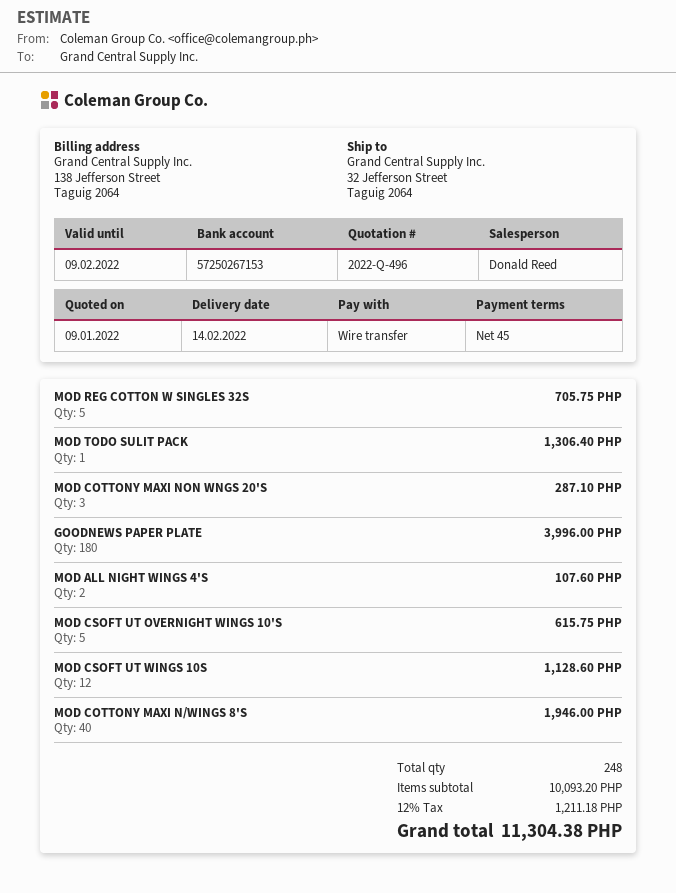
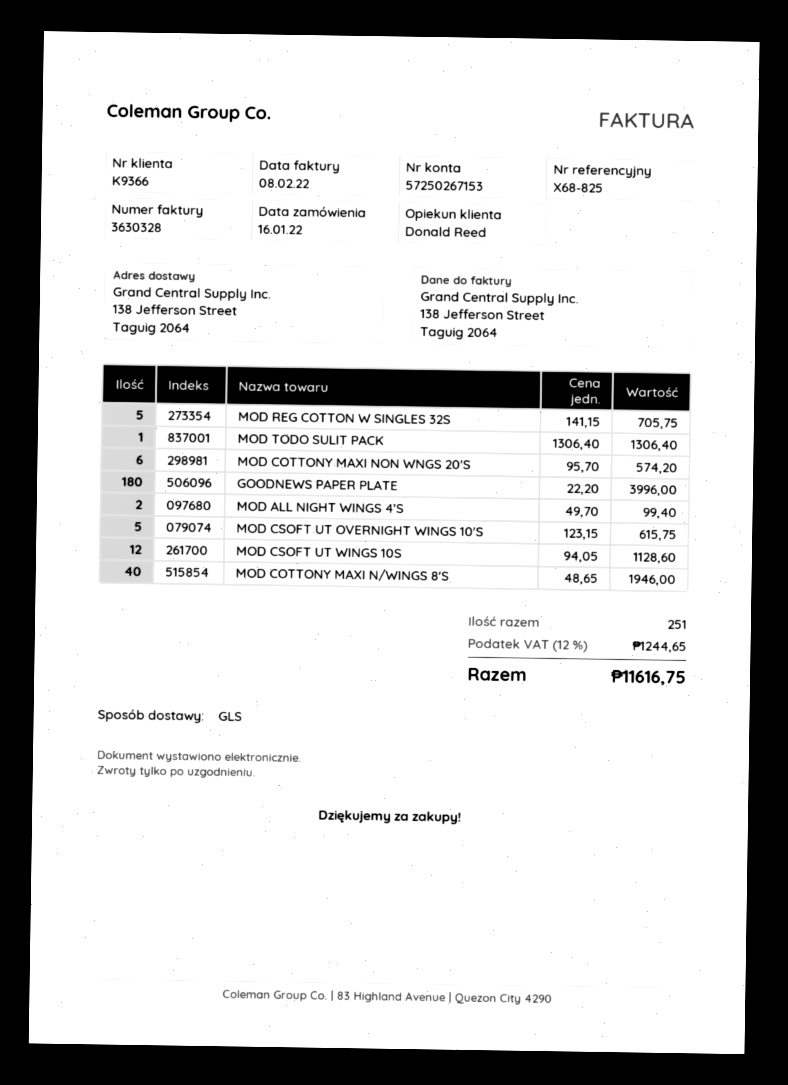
ship to: 32 Jefferson Street, Taguig 2064 -> 138 Jefferson Street, Taguig 2064
MOD COTTONY MAXI NON WNGS 20'S: 3 for 287.10 -> 6 for 574.20
MOD ALL NIGHT WINGS 4'S: 2 for 107.60 -> 2 for 99.40
total quantity: 248 -> 251
tax: 12% = 1211.18 -> 12% = 1244.65
total: 11304.38 -> 11616.75

